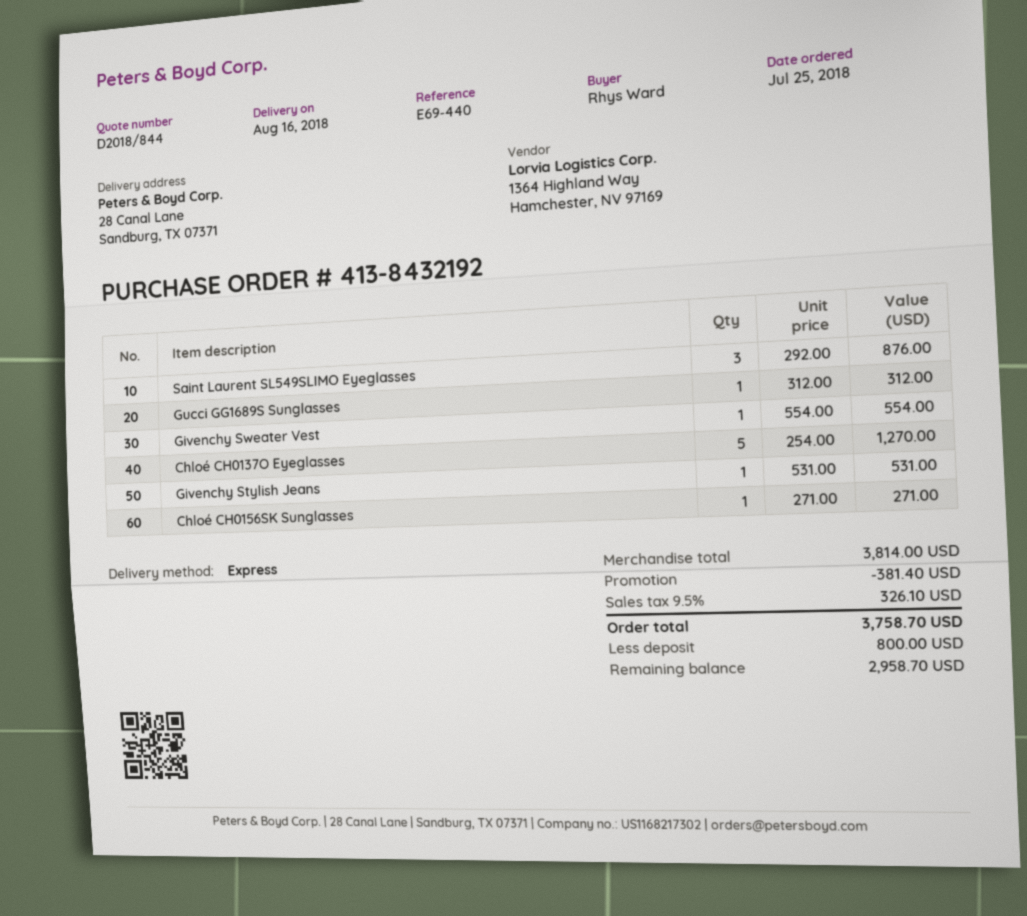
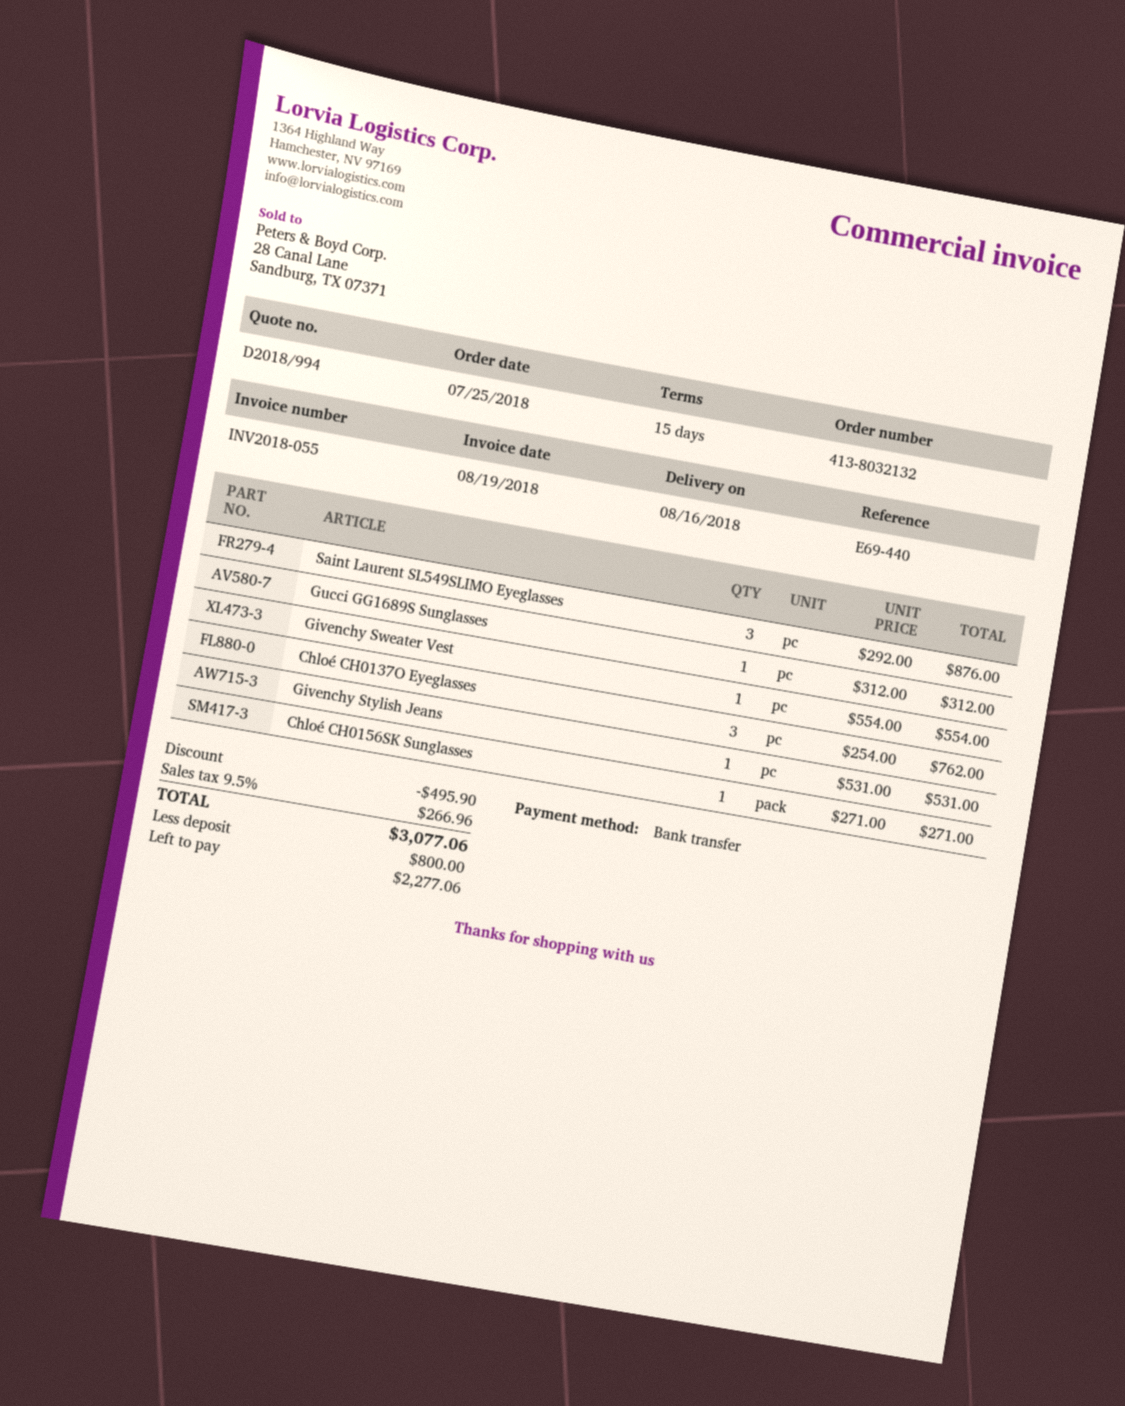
quote number: D2018/844 -> D2018/994
order number: 413-8432192 -> 413-8032132
Chloé CH0137O Eyeglasses: 5 x 254.00 = 1270.00 -> 3 x 254.00 = 762.00
discount: 381.40 -> 495.90
tax: 9.5% = 326.10 -> 9.5% = 266.96
total: 3758.70 -> 3077.06
balance: 2958.70 -> 2277.06

